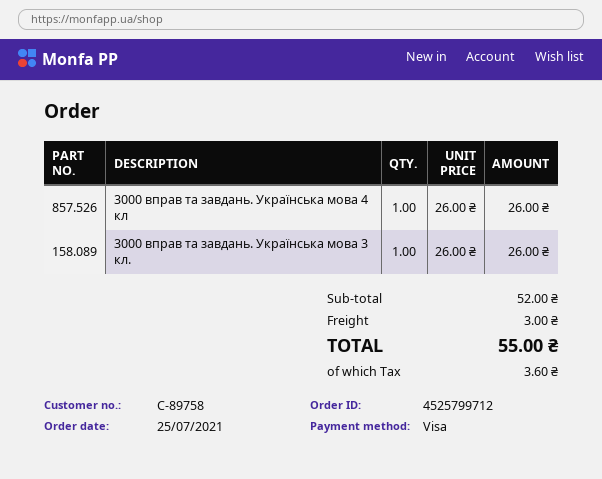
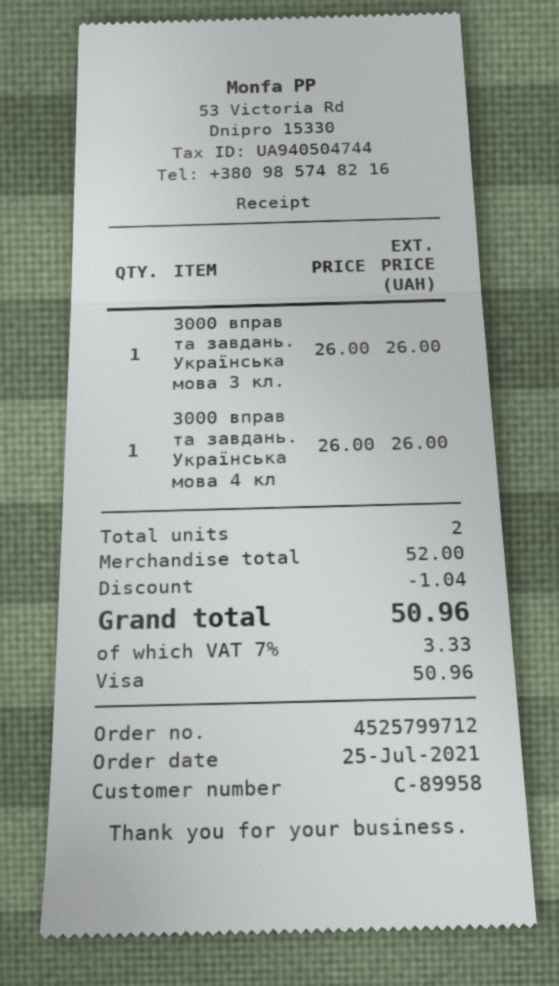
customer number: C-89758 -> C-89958
discount: none -> 1.04
shipping: 3.00 -> none
tax: 3.60 -> 3.33
total: 55.00 -> 50.96

